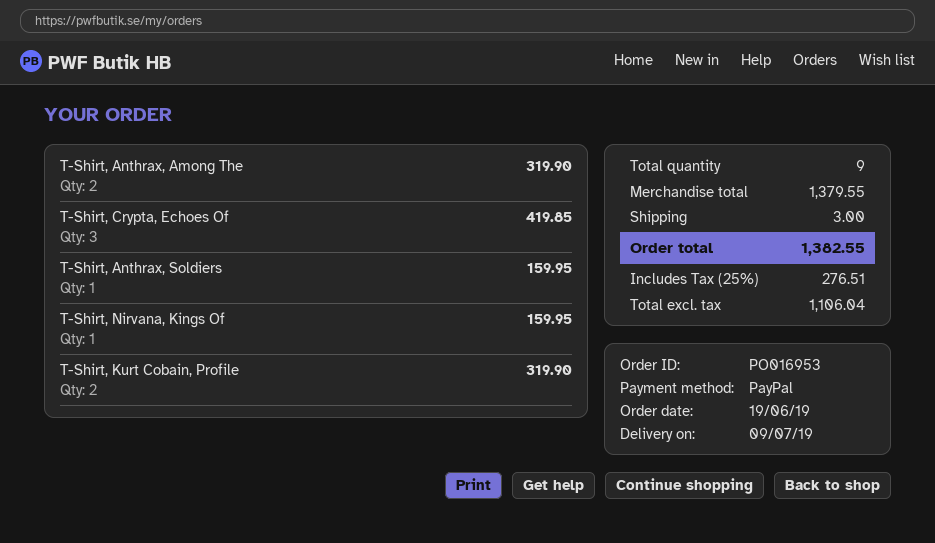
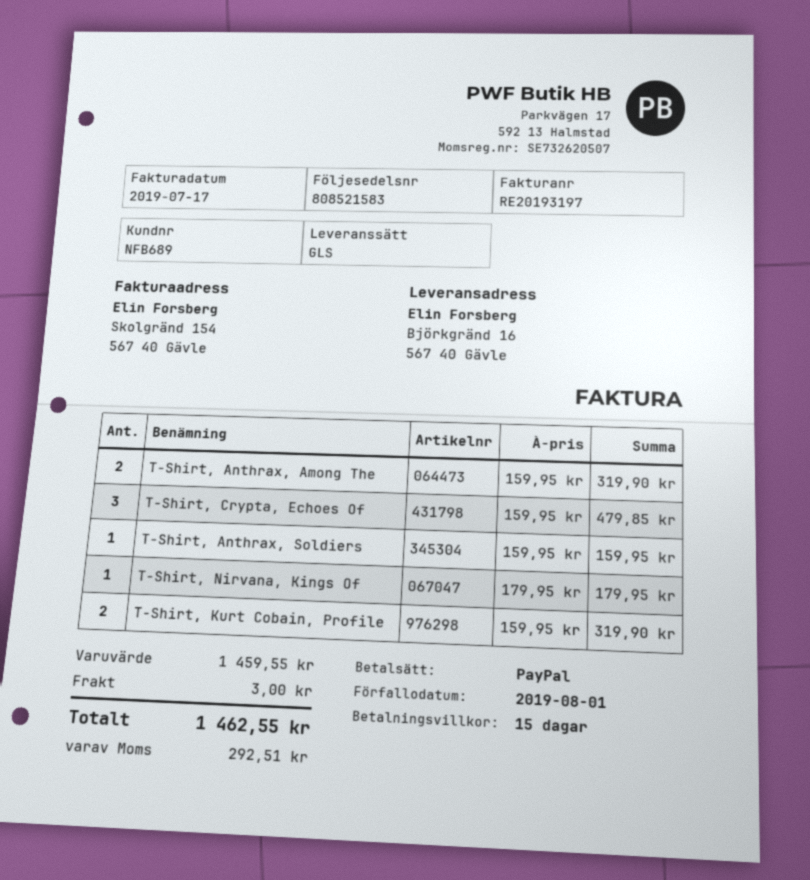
T-Shirt, Crypta, Echoes Of: 3 for 419.85 -> 3 for 479.85
T-Shirt, Nirvana, Kings Of: 1 for 159.95 -> 1 for 179.95
subtotal: 1379.55 -> 1459.55
tax: 276.51 -> 292.51
total: 1382.55 -> 1462.55

